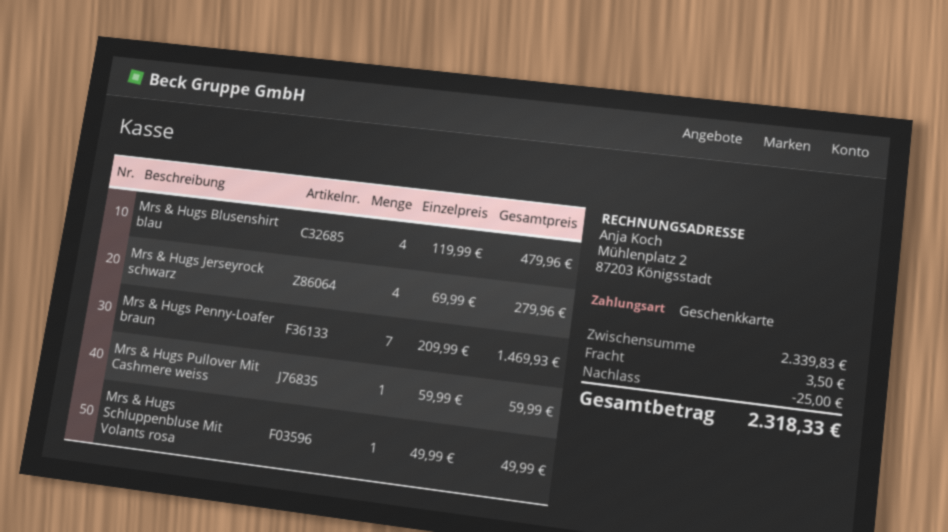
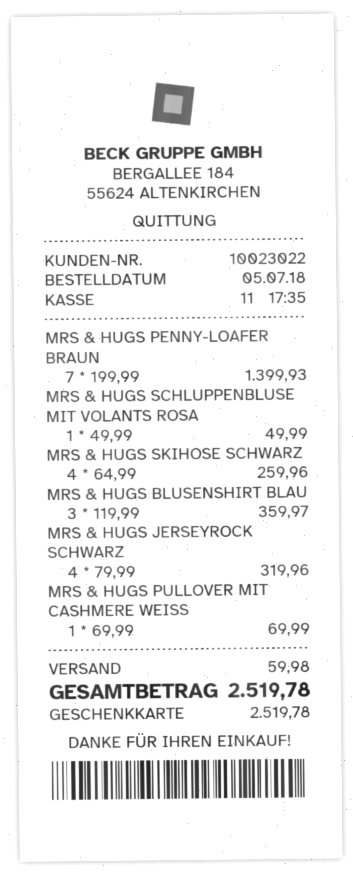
Mrs & Hugs Blusenshirt blau: 4 x 119.99 = 479.96 -> 3 x 119.99 = 359.97
Mrs & Hugs Jerseyrock schwarz: 4 x 69.99 = 279.96 -> 4 x 79.99 = 319.96
Mrs & Hugs Penny-Loafer braun: 7 x 209.99 = 1469.93 -> 7 x 199.99 = 1399.93
Mrs & Hugs Pullover Mit Cashmere weiss: 1 x 59.99 = 59.99 -> 1 x 69.99 = 69.99
MRS & HUGS SKIHOSE SCHWARZ: none -> 4 x 64.99 = 259.96
discount: 25.00 -> none
shipping: 3.50 -> 59.98
total: 2318.33 -> 2519.78

